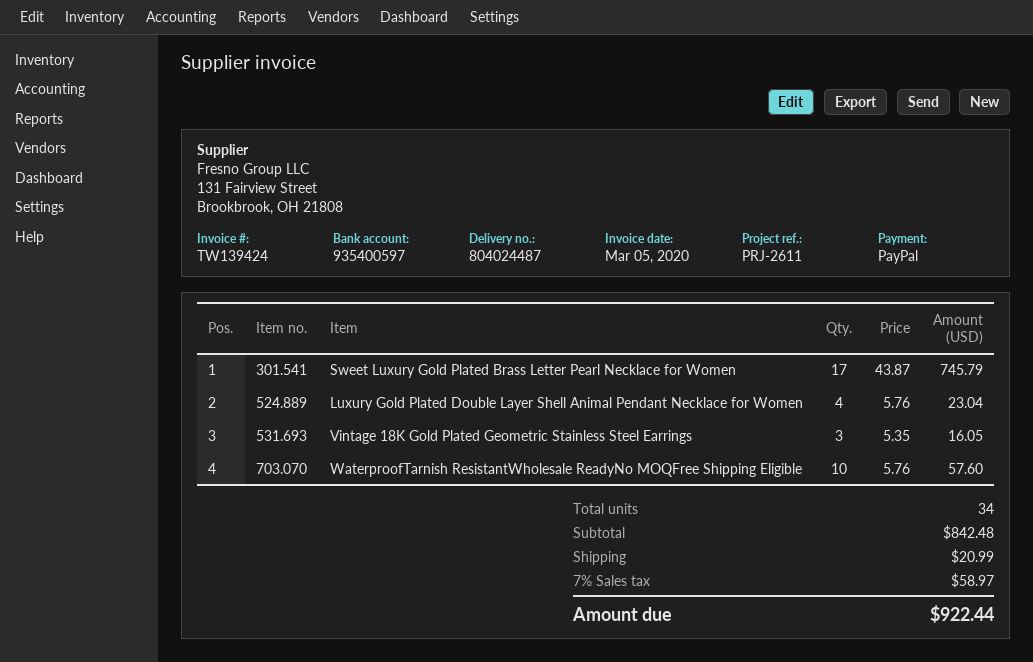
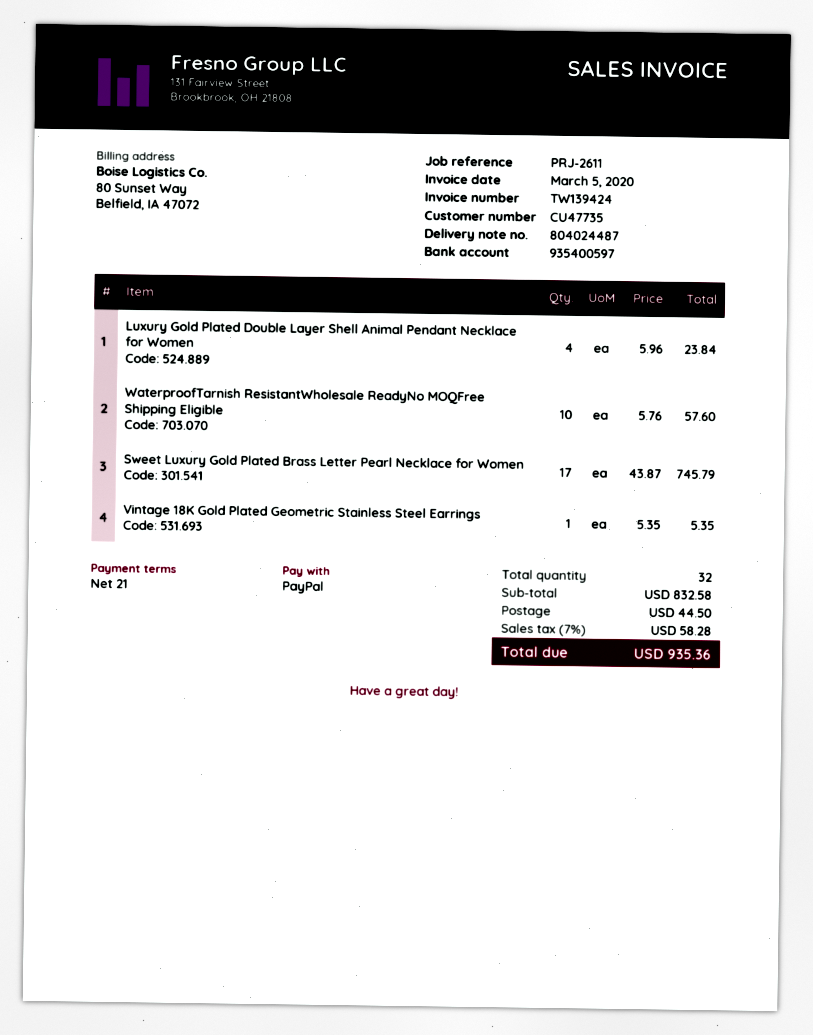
Luxury Gold Plated Double Layer Shell Animal Pendant Necklace for Women: 4 x 5.76 = 23.04 -> 4 x 5.96 = 23.84
Vintage 18K Gold Plated Geometric Stainless Steel Earrings: 3 x 5.35 = 16.05 -> 1 x 5.35 = 5.35
total quantity: 34 -> 32
subtotal: 842.48 -> 832.58
shipping: 20.99 -> 44.50
tax: 7% = 58.97 -> 7% = 58.28
total: 922.44 -> 935.36

